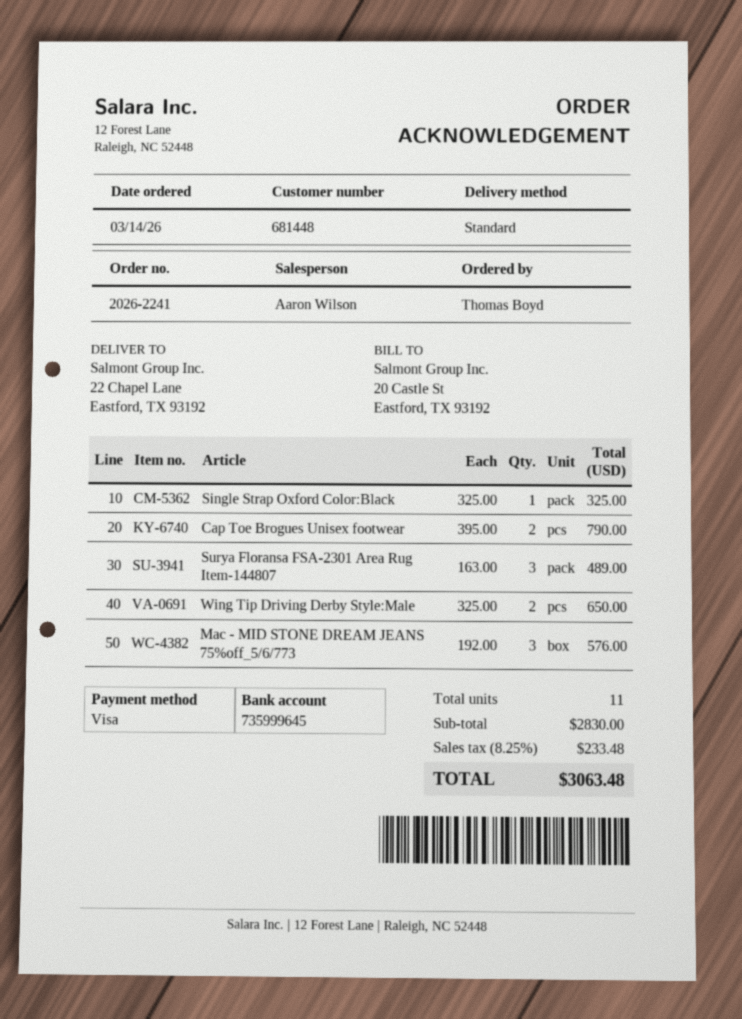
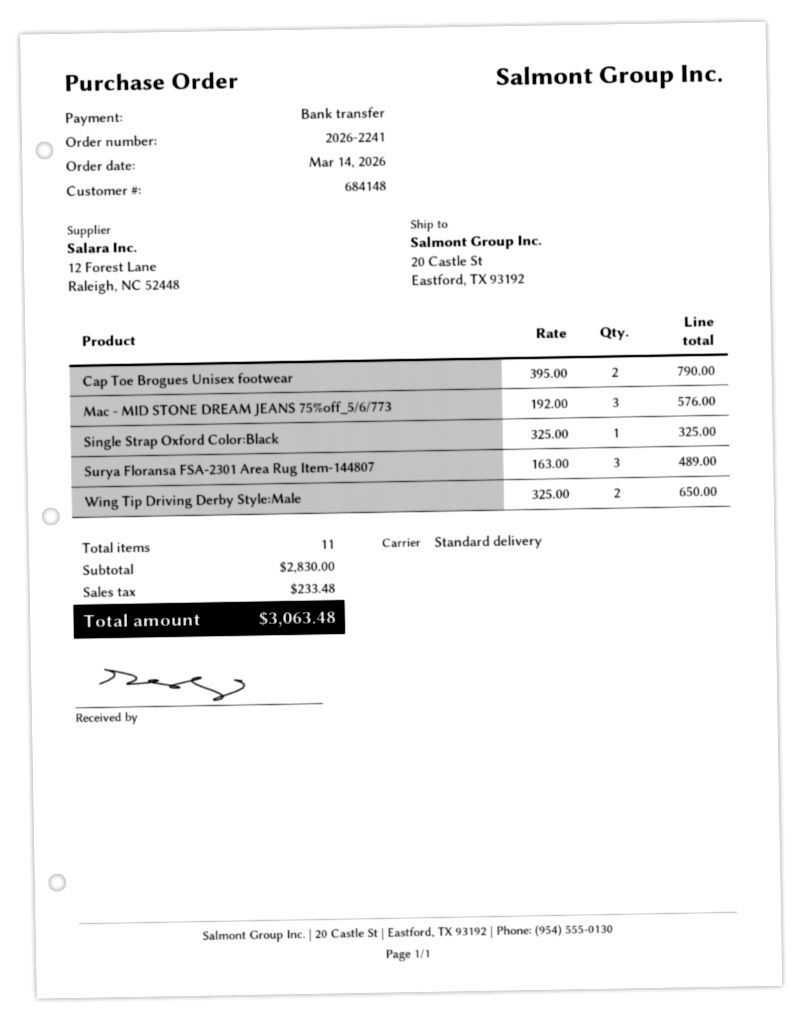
customer number: 681448 -> 684148
payment method: Visa -> bank transfer
ship to: 22 Chapel Lane, Eastford, TX 93192 -> 20 Castle St, Eastford, TX 93192

